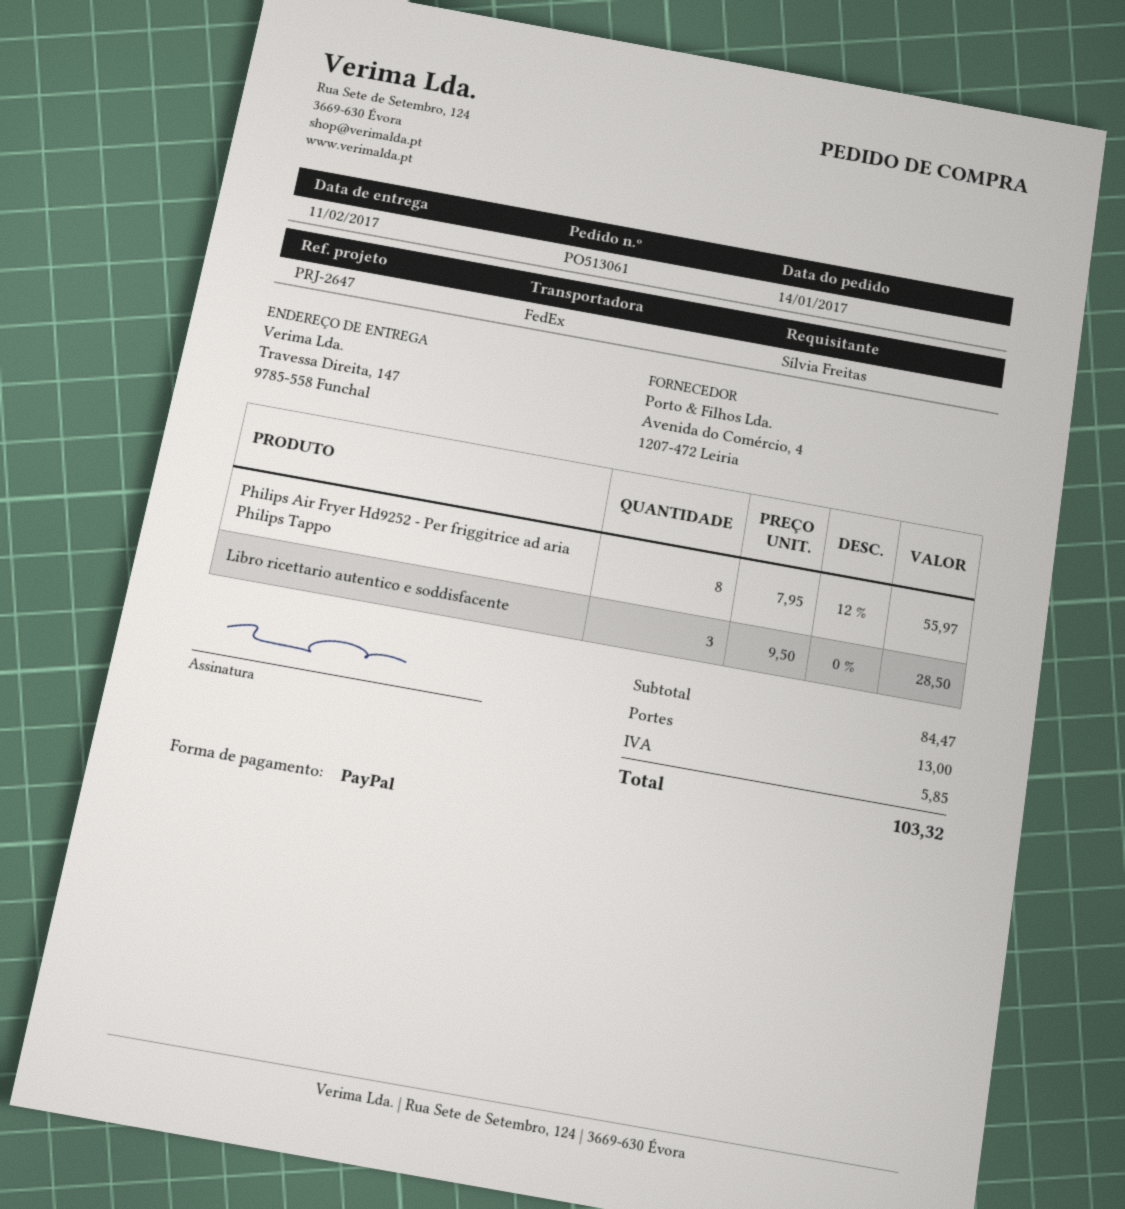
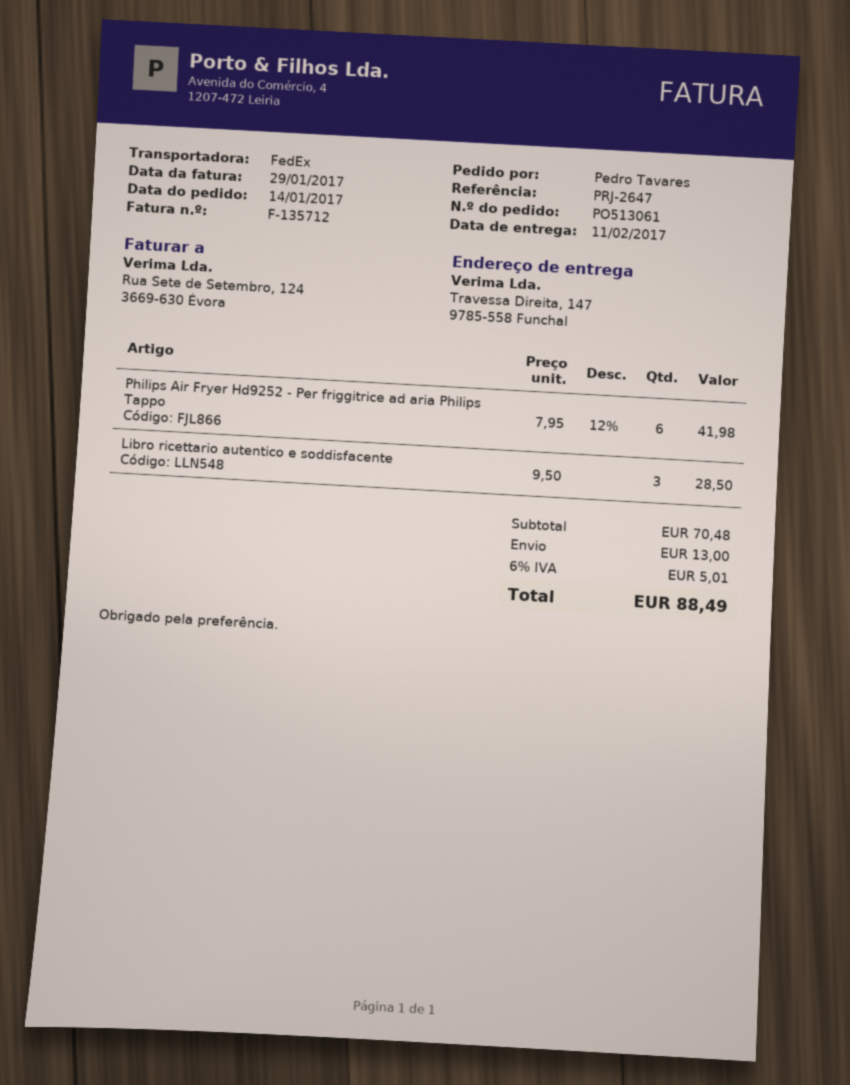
ordered by: Sílvia Freitas -> Pedro Tavares
Philips Air Fryer Hd9252 - Per friggitrice ad aria Philips Tappo: 8 x 7.95 - 12% = 55.97 -> 6 x 7.95 - 12% = 41.98
subtotal: 84.47 -> 70.48
tax: 5.85 -> 5.01
total: 103.32 -> 88.49

